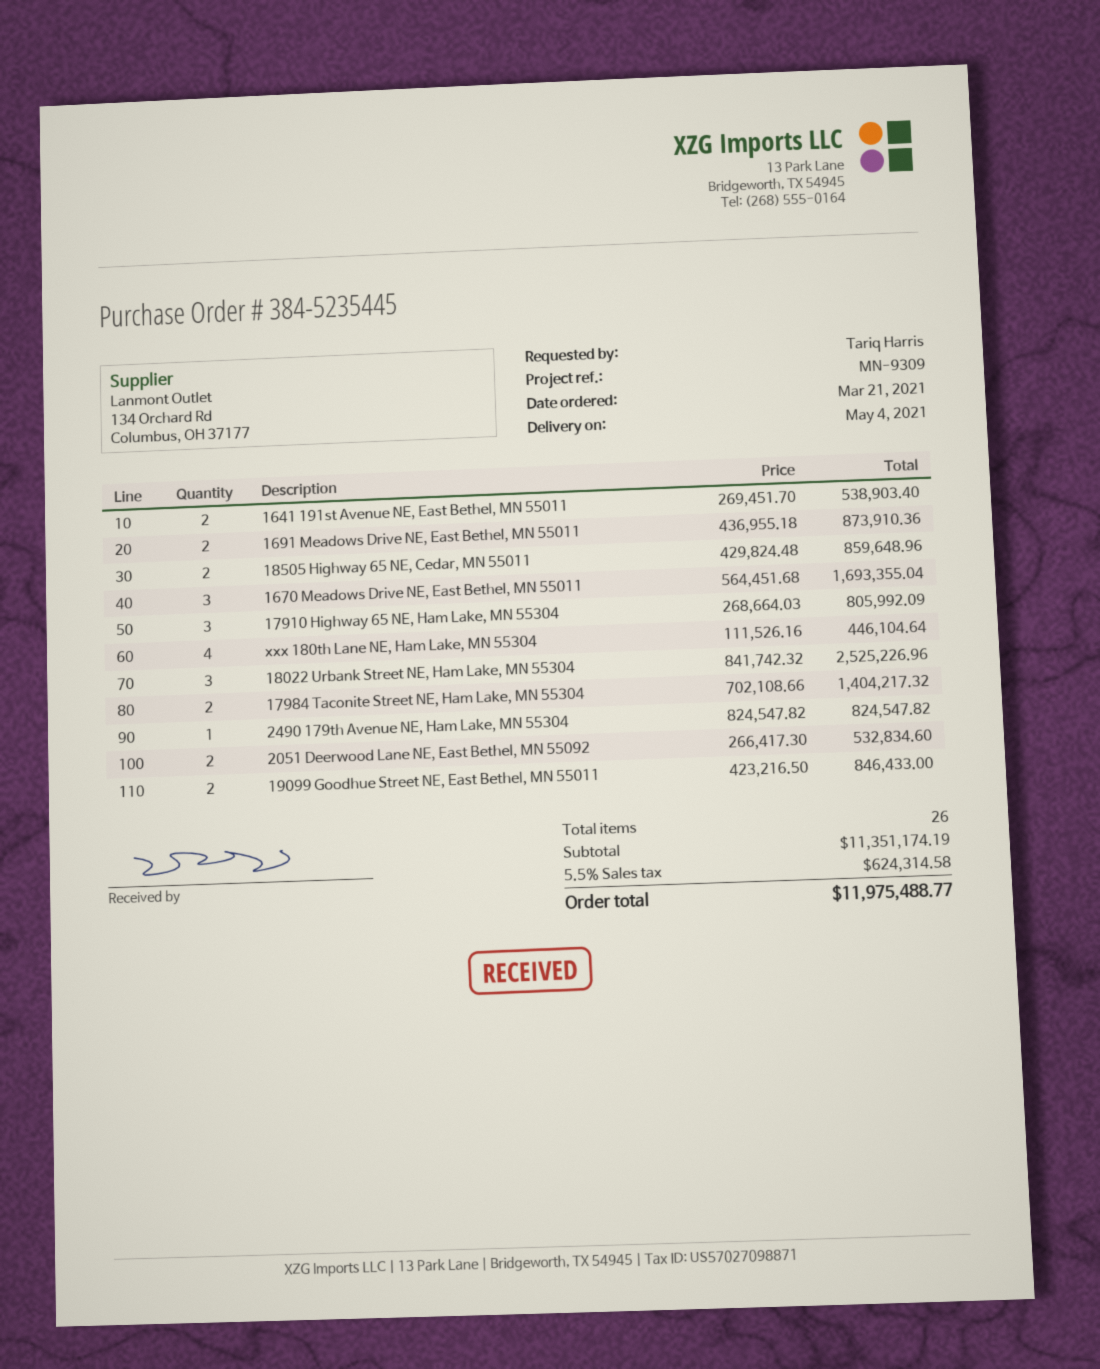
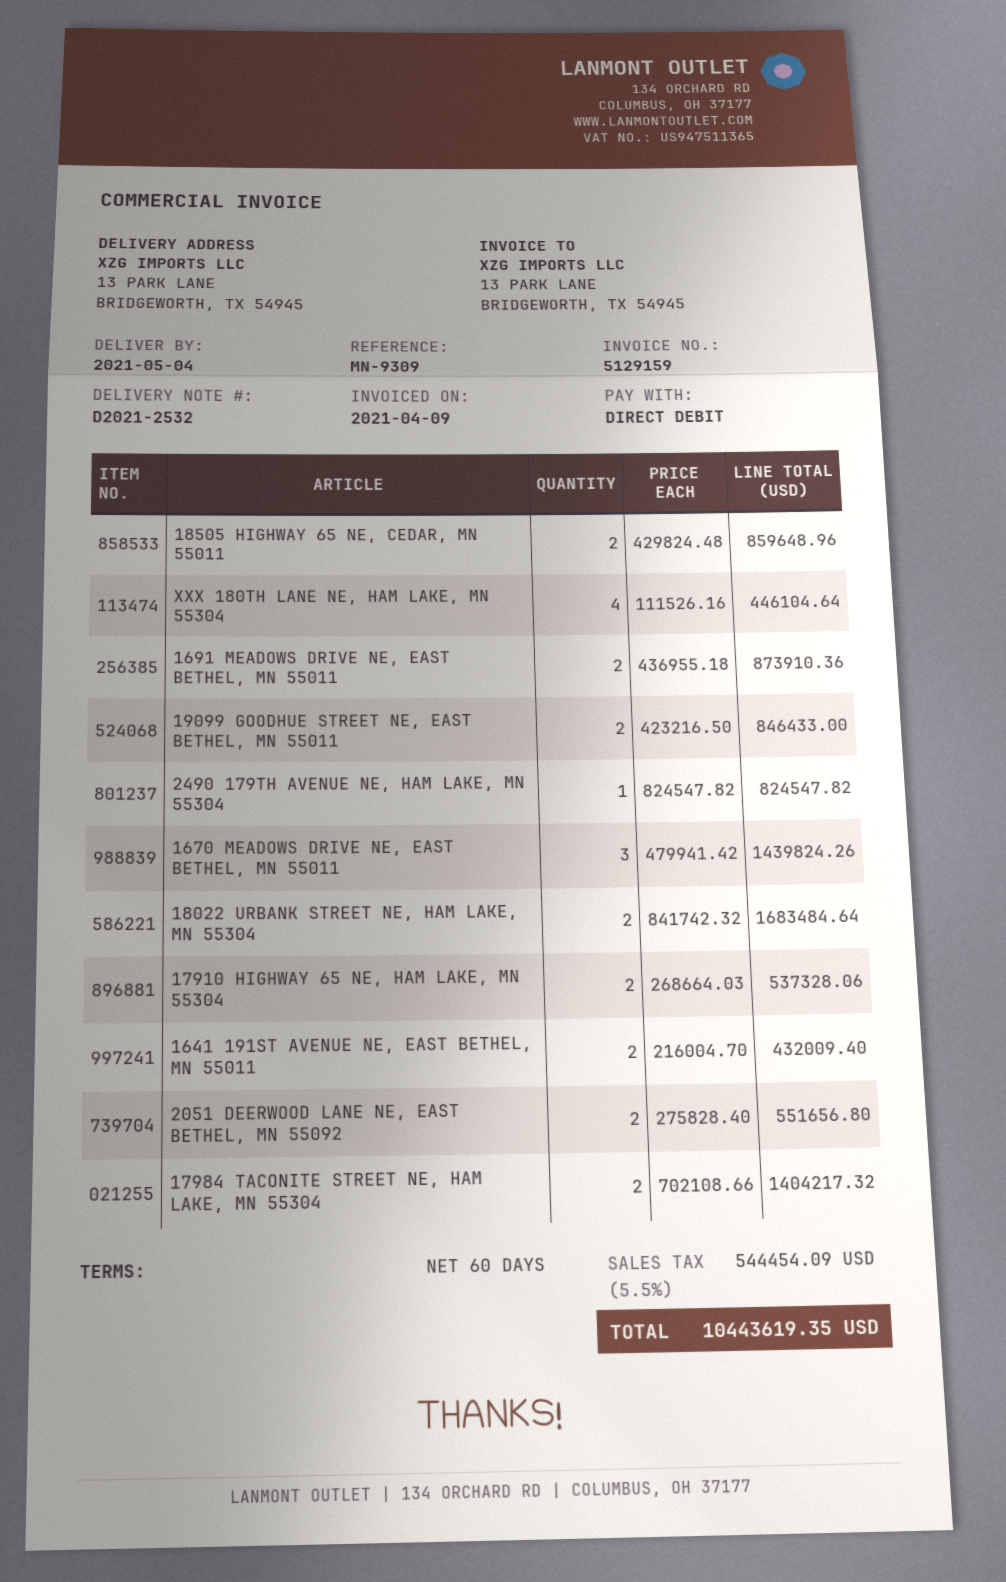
1641 191st Avenue NE, East Bethel, MN 55011: 2 x 269451.70 = 538903.40 -> 2 x 216004.70 = 432009.40
1670 Meadows Drive NE, East Bethel, MN 55011: 3 x 564451.68 = 1693355.04 -> 3 x 479941.42 = 1439824.26
17910 Highway 65 NE, Ham Lake, MN 55304: 3 x 268664.03 = 805992.09 -> 2 x 268664.03 = 537328.06
18022 Urbank Street NE, Ham Lake, MN 55304: 3 x 841742.32 = 2525226.96 -> 2 x 841742.32 = 1683484.64
2051 Deerwood Lane NE, East Bethel, MN 55092: 2 x 266417.30 = 532834.60 -> 2 x 275828.40 = 551656.80
tax: 5.5% = 624314.58 -> 5.5% = 544454.09
total: 11975488.77 -> 10443619.35

